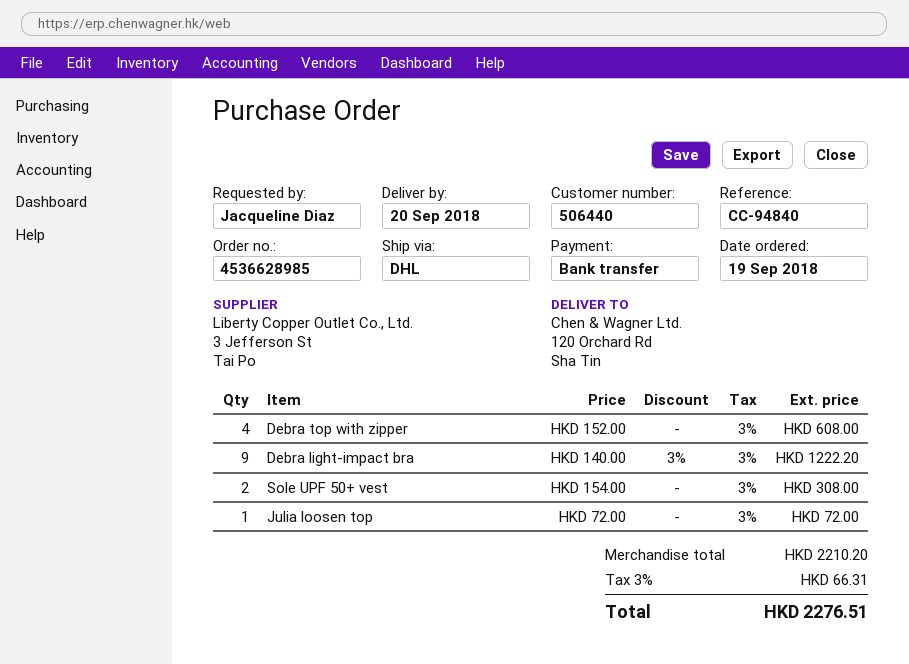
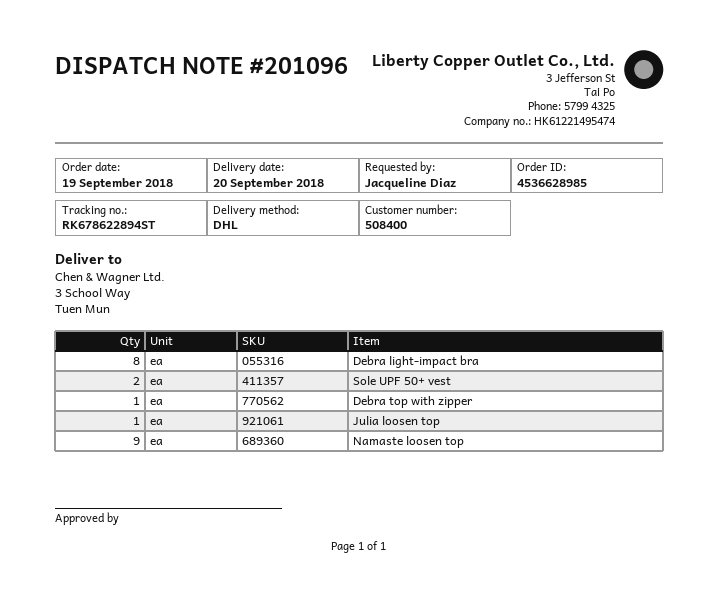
customer number: 506440 -> 508400
ship to: 120 Orchard Rd, Sha Tin -> 3 School Way, Tuen Mun
Debra top with zipper: 4 -> 1
Debra light-impact bra: 9 -> 8
Namaste loosen top: none -> 9

